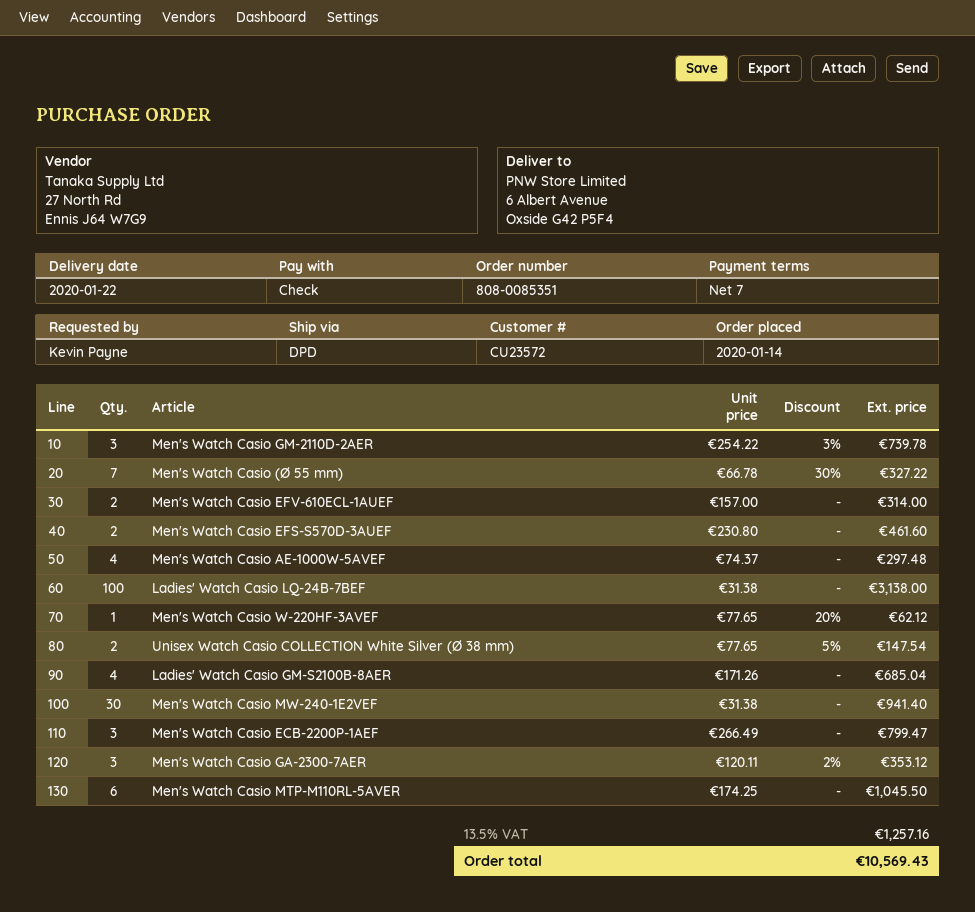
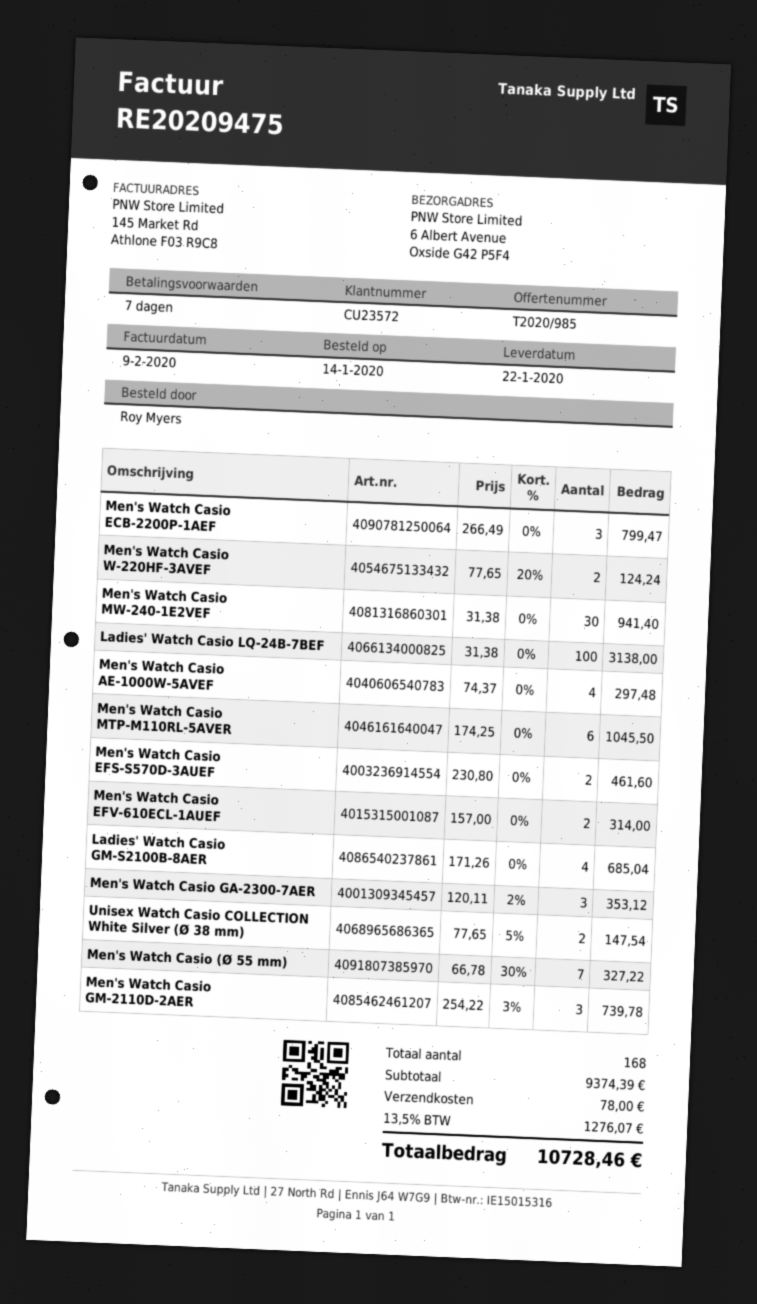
ordered by: Kevin Payne -> Roy Myers
Men's Watch Casio W-220HF-3AVEF: 1 x 77.65 - 20% = 62.12 -> 2 x 77.65 - 20% = 124.24
shipping: none -> 78.00
tax: 13.5% = 1257.16 -> 13.5% = 1276.07
total: 10569.43 -> 10728.46

